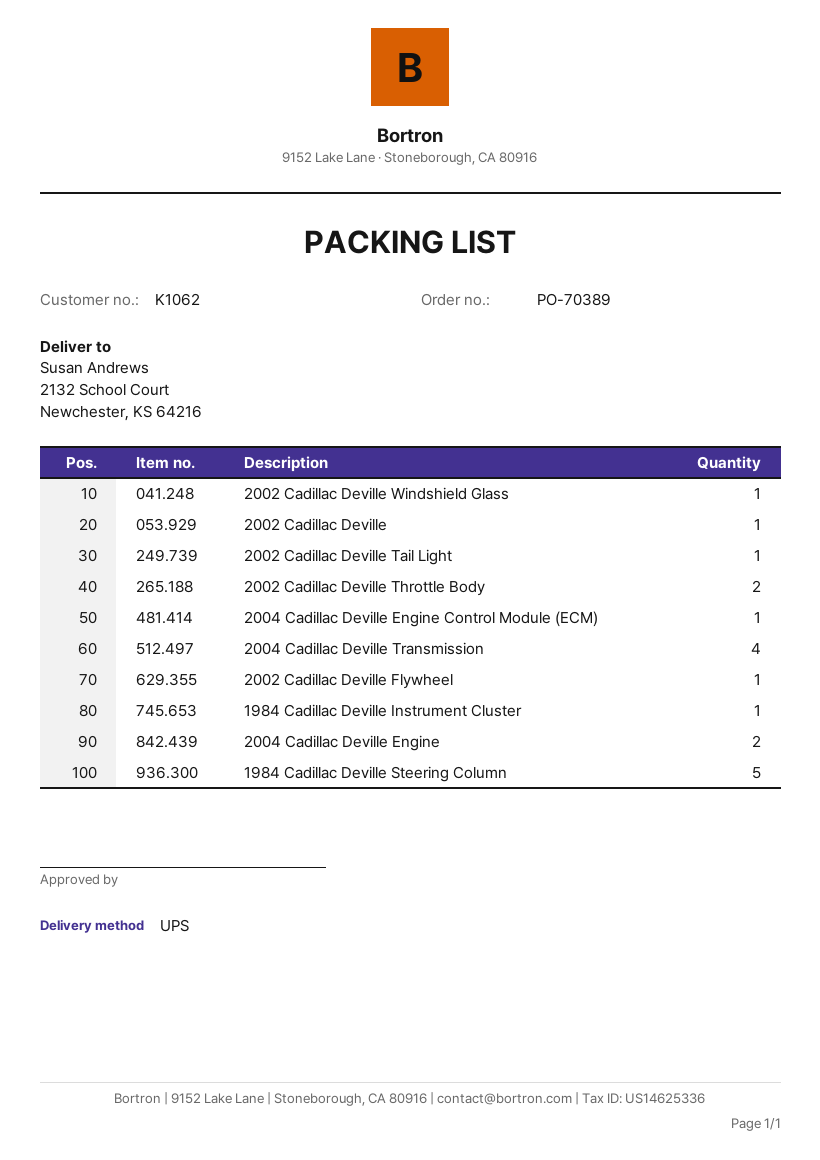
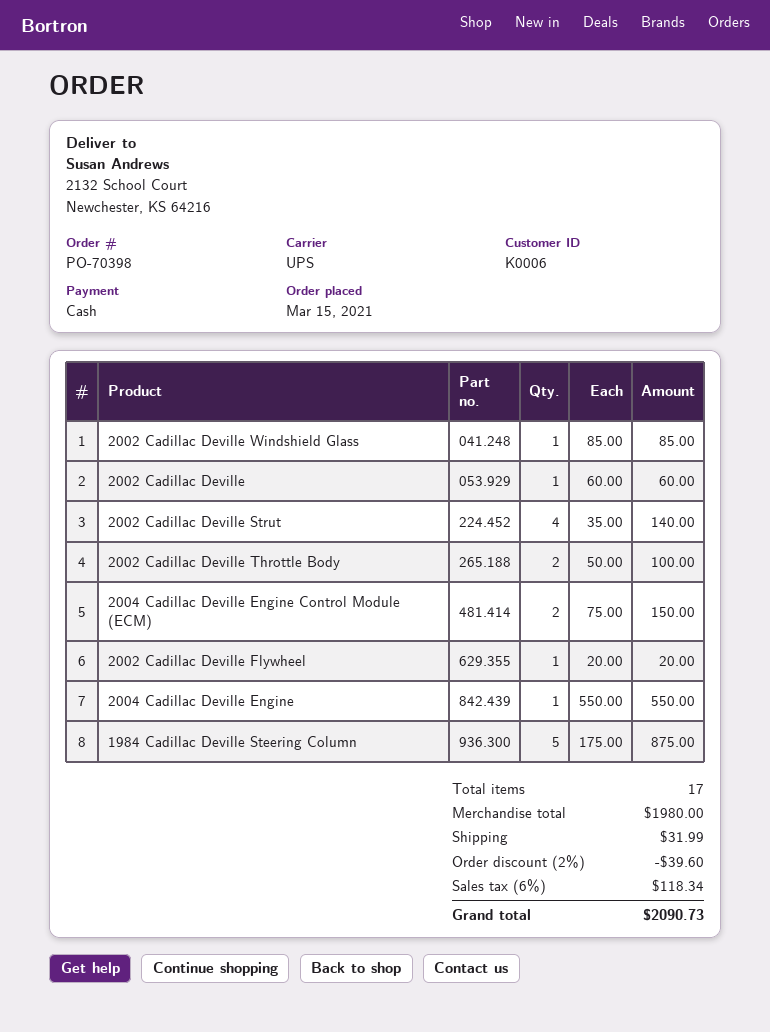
order number: PO-70389 -> PO-70398
customer number: K1062 -> K0006
2002 Cadillac Deville Tail Light: 1 -> none
2004 Cadillac Deville Engine Control Module (ECM): 1 -> 2
2004 Cadillac Deville Transmission: 4 -> none
1984 Cadillac Deville Instrument Cluster: 1 -> none
2004 Cadillac Deville Engine: 2 -> 1
2002 Cadillac Deville Strut: none -> 4

